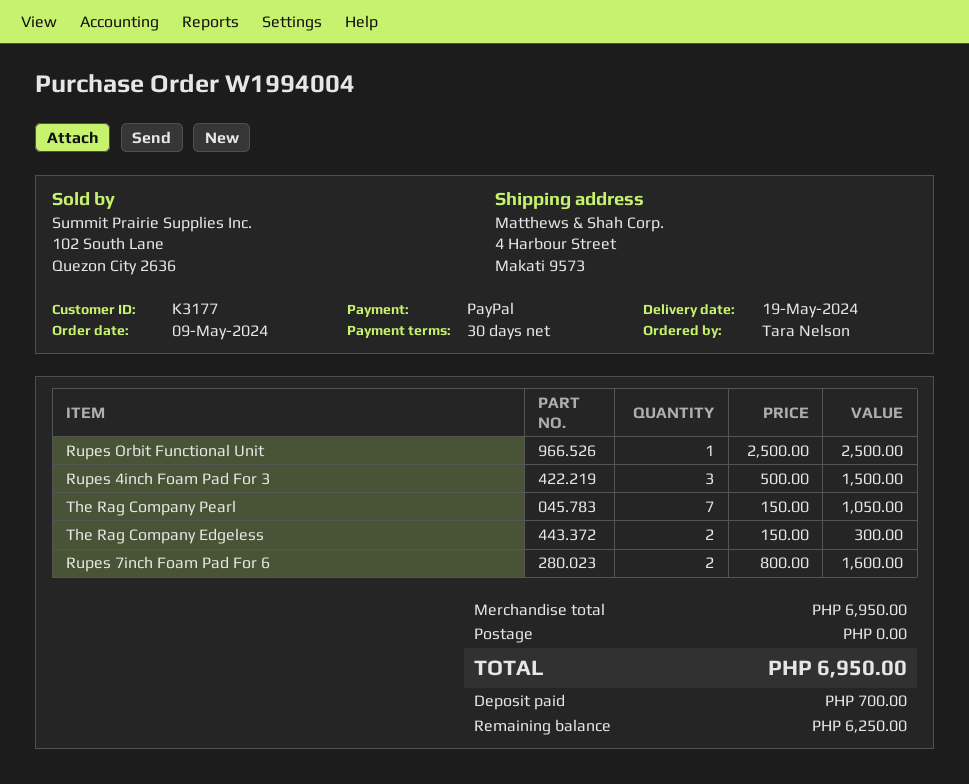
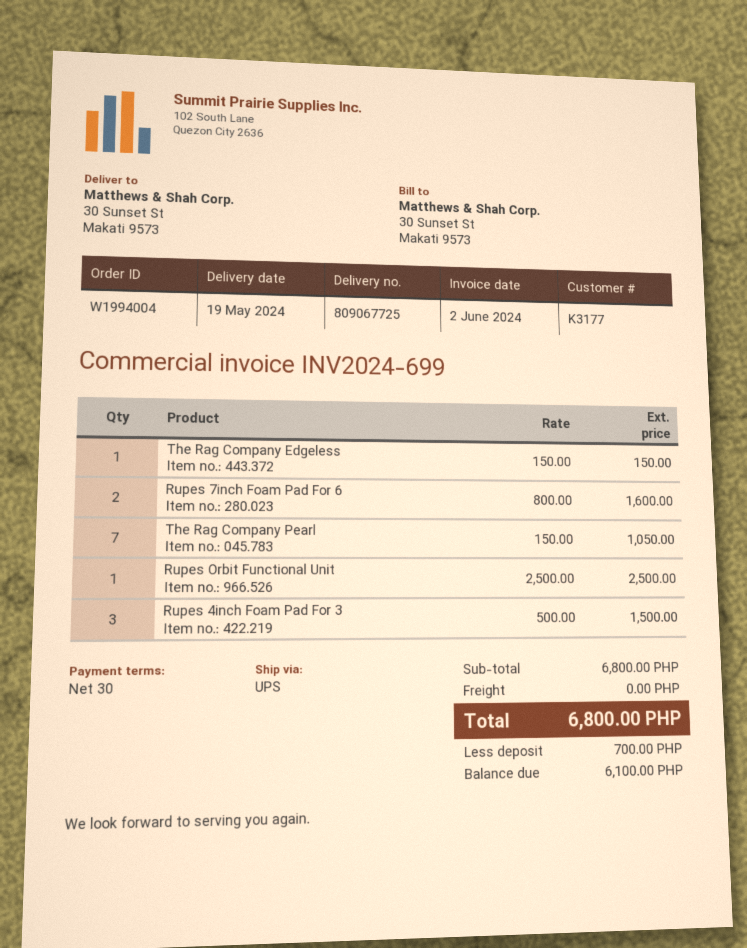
ship to: 4 Harbour Street, Makati 9573 -> 30 Sunset St, Makati 9573
The Rag Company Edgeless: 2 x 150.00 = 300.00 -> 1 x 150.00 = 150.00
subtotal: 6950.00 -> 6800.00
total: 6950.00 -> 6800.00
balance: 6250.00 -> 6100.00

